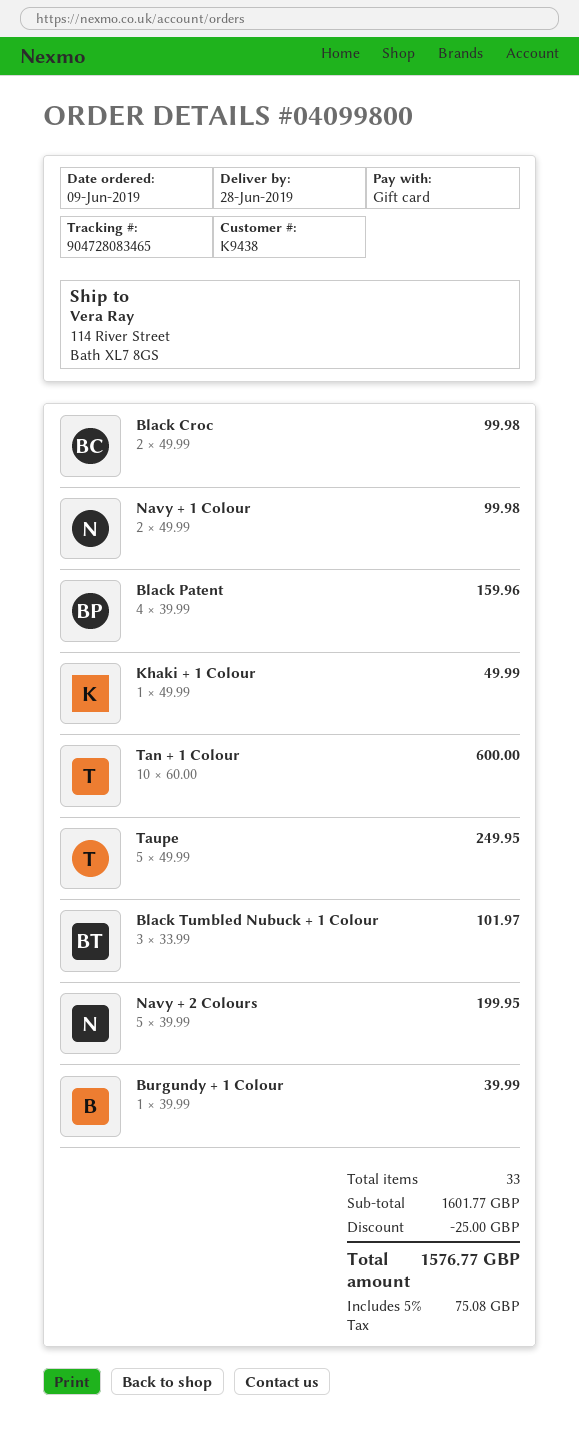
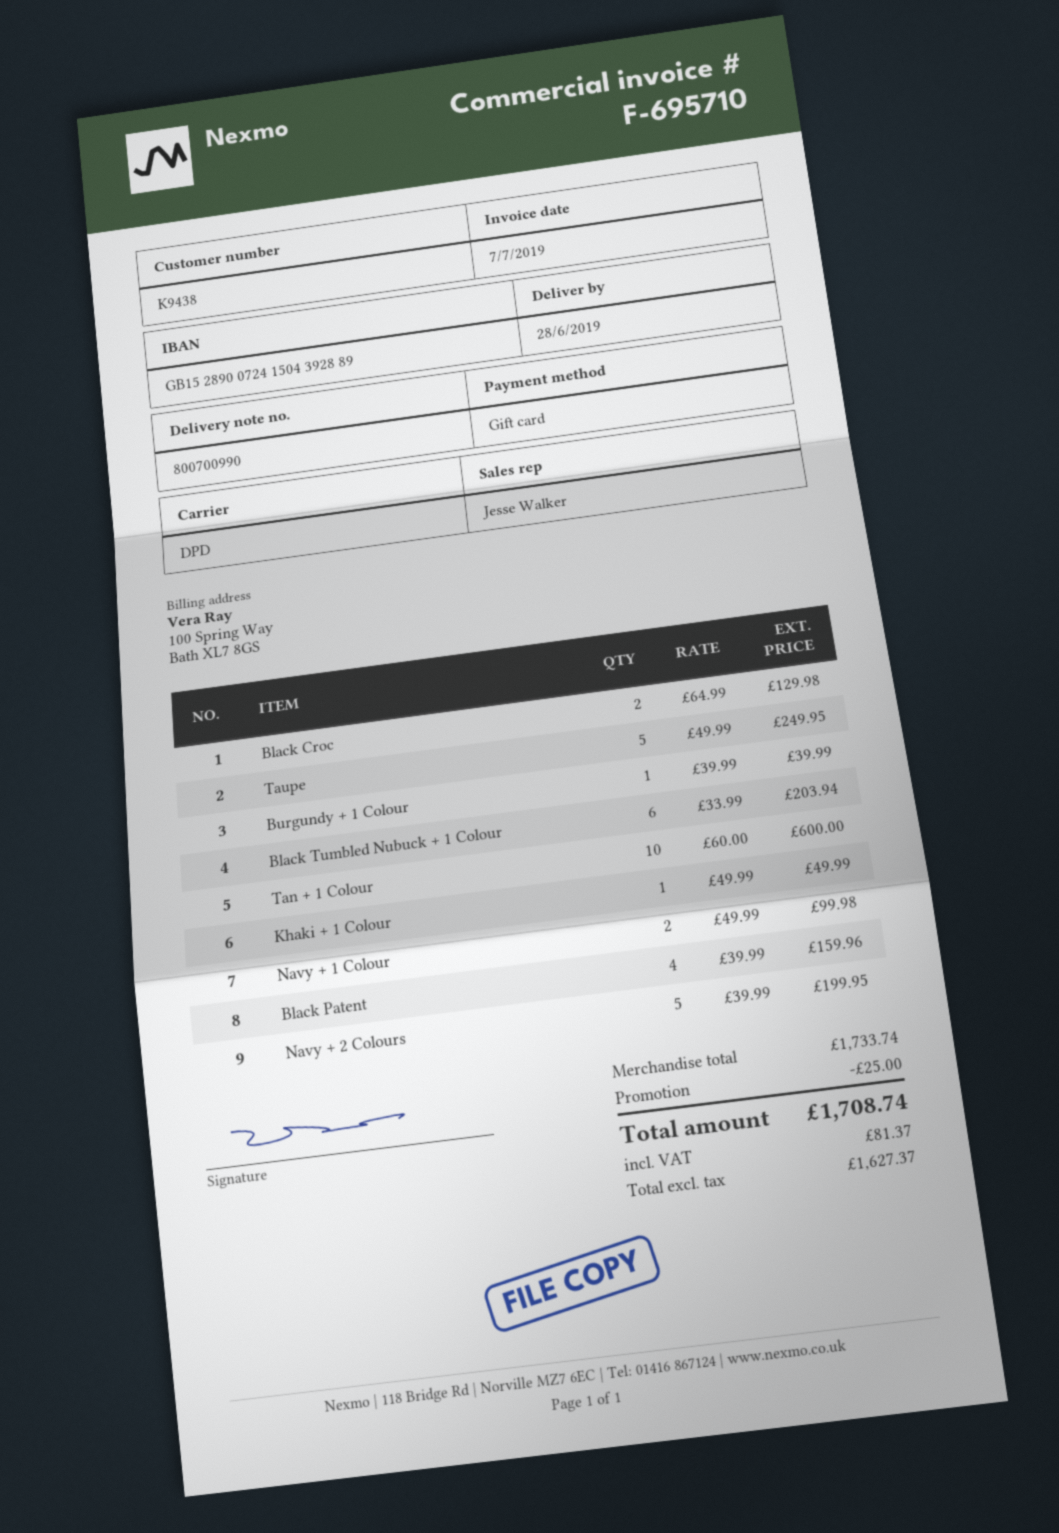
Black Croc: 2 x 49.99 = 99.98 -> 2 x 64.99 = 129.98
Black Tumbled Nubuck + 1 Colour: 3 x 33.99 = 101.97 -> 6 x 33.99 = 203.94
subtotal: 1601.77 -> 1733.74
tax: 75.08 -> 81.37
total: 1576.77 -> 1708.74

